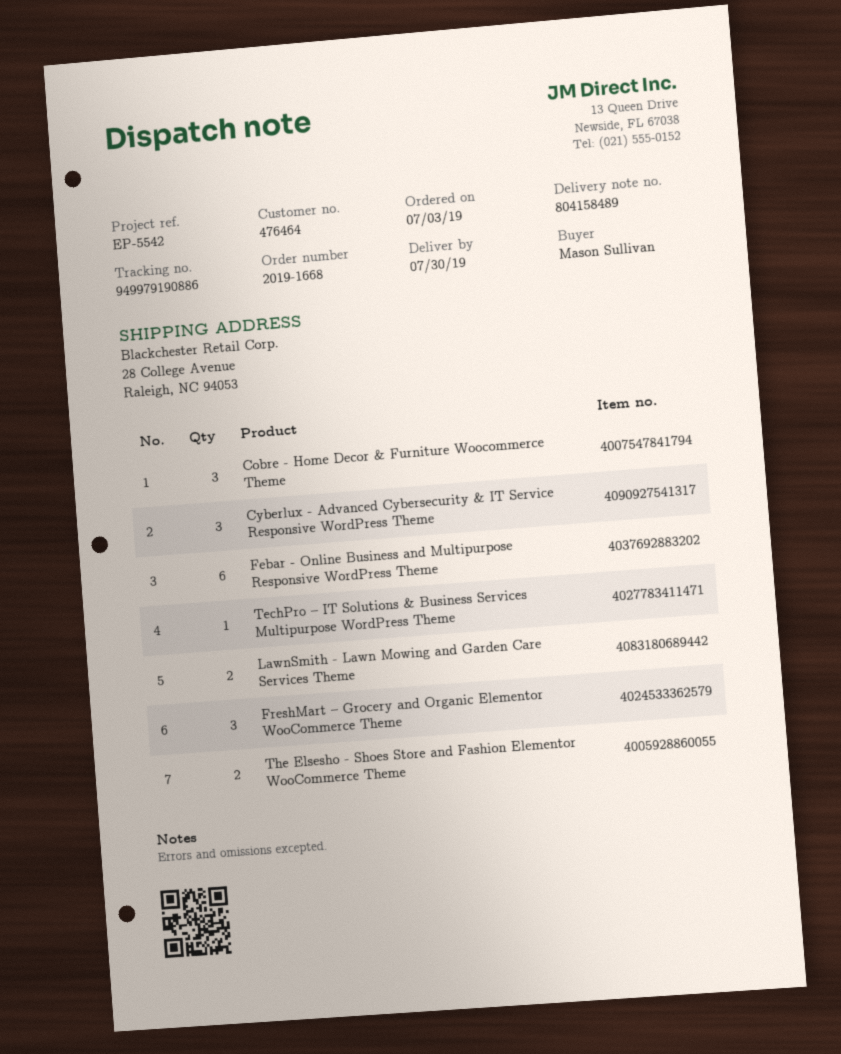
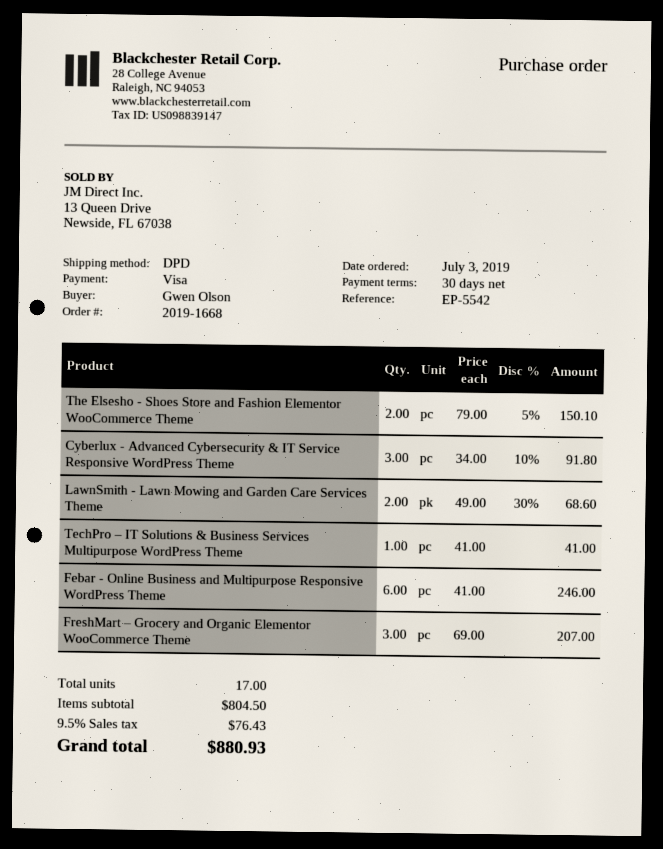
ordered by: Mason Sullivan -> Gwen Olson
Cobre - Home Decor & Furniture Woocommerce Theme: 3 -> none

